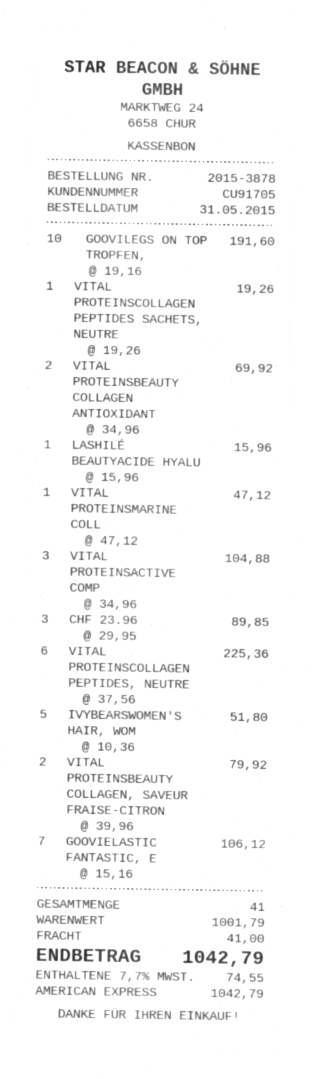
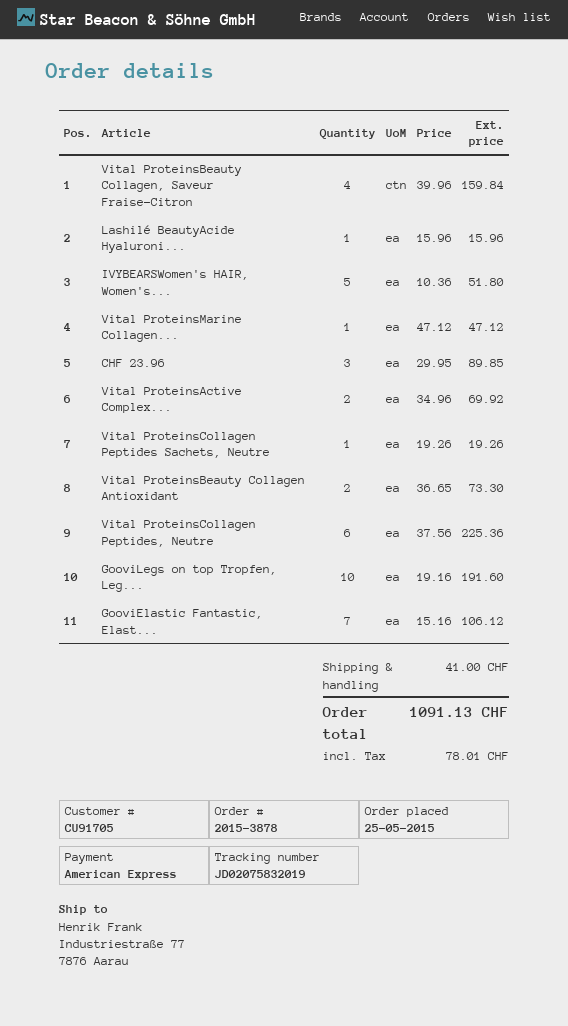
order date: 2015-05-31 -> 2015-05-25
VITAL PROTEINSBEAUTY COLLAGEN ANTIOXIDANT: 2 x 34.96 = 69.92 -> 2 x 36.65 = 73.30
VITAL PROTEINSACTIVE COMP: 3 x 34.96 = 104.88 -> 2 x 34.96 = 69.92
VITAL PROTEINSBEAUTY COLLAGEN, SAVEUR FRAISE-CITRON: 2 x 39.96 = 79.92 -> 4 x 39.96 = 159.84
tax: 74.55 -> 78.01
total: 1042.79 -> 1091.13

